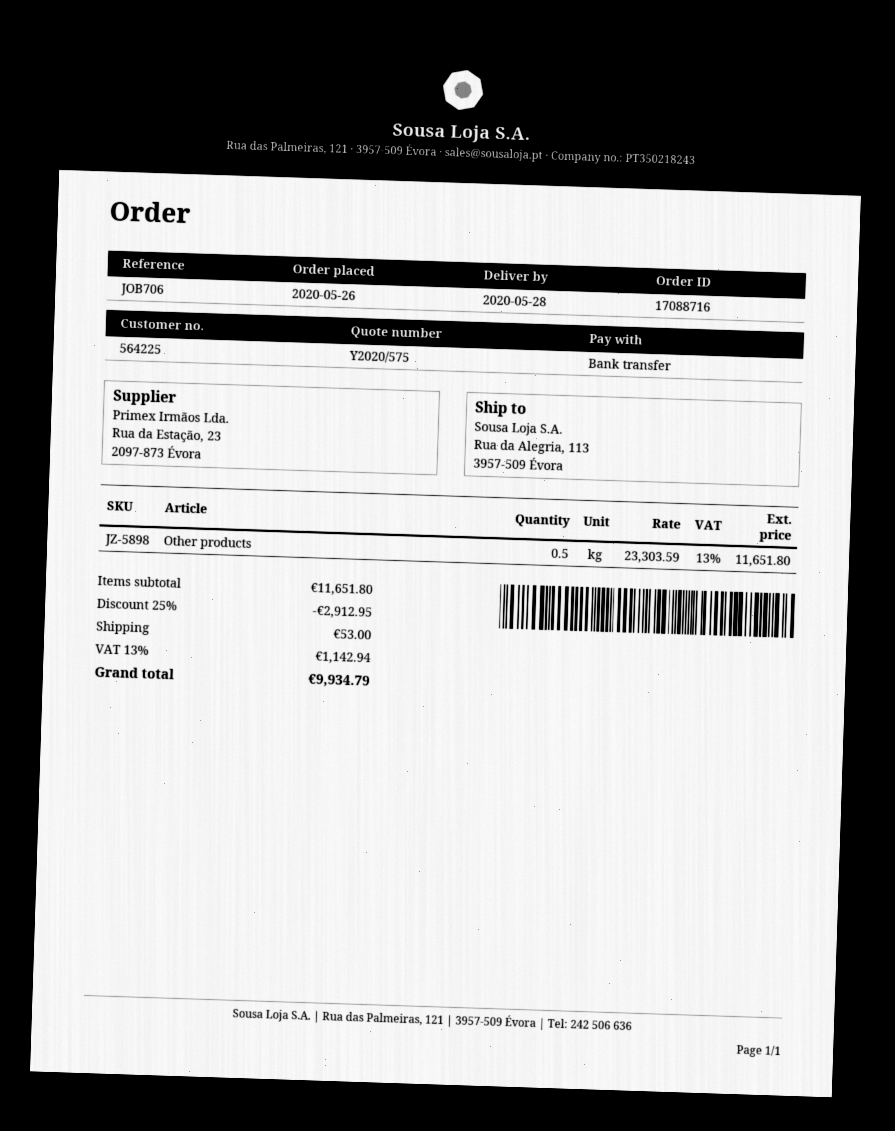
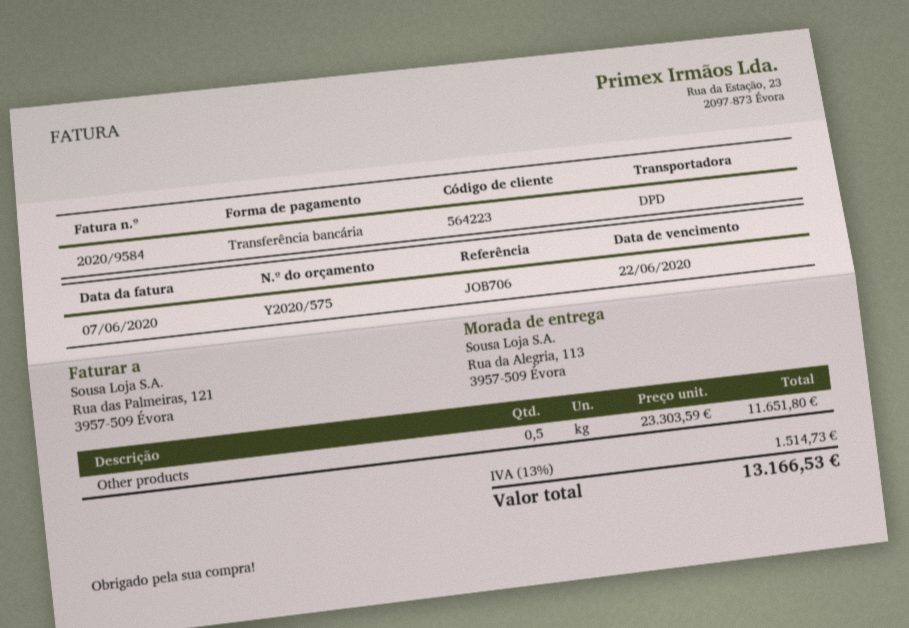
customer number: 564225 -> 564223
discount: 25% = 2912.95 -> none
shipping: 53.00 -> none
tax: 13% = 1142.94 -> 13% = 1514.73
total: 9934.79 -> 13166.53

